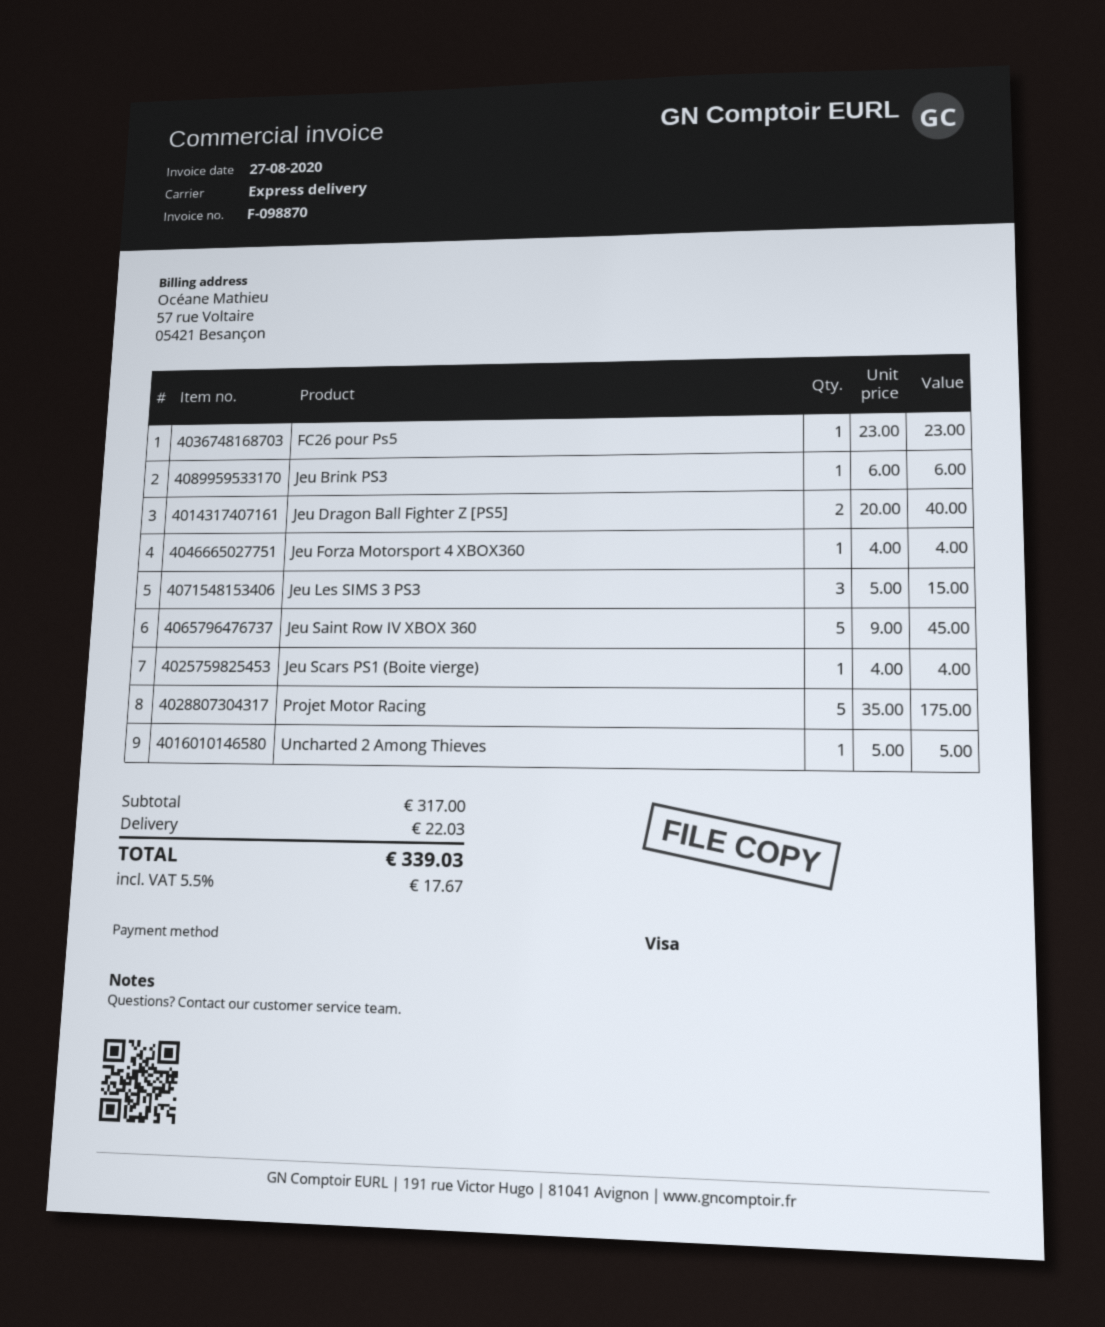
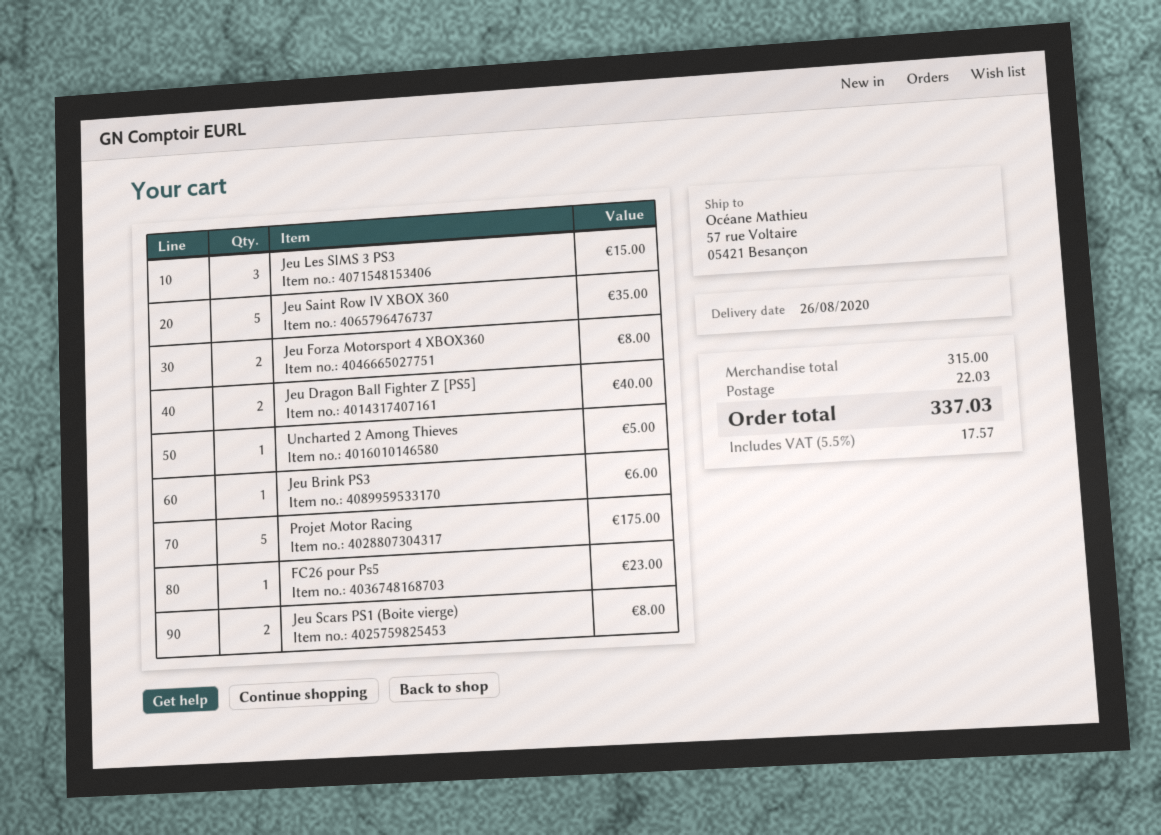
Jeu Forza Motorsport 4 XBOX360: 1 for 4.00 -> 2 for 8.00
Jeu Saint Row IV XBOX 360: 5 for 45.00 -> 5 for 35.00
Jeu Scars PS1 (Boite vierge): 1 for 4.00 -> 2 for 8.00
subtotal: 317.00 -> 315.00
tax: 5.5% = 17.67 -> 5.5% = 17.57
total: 339.03 -> 337.03

